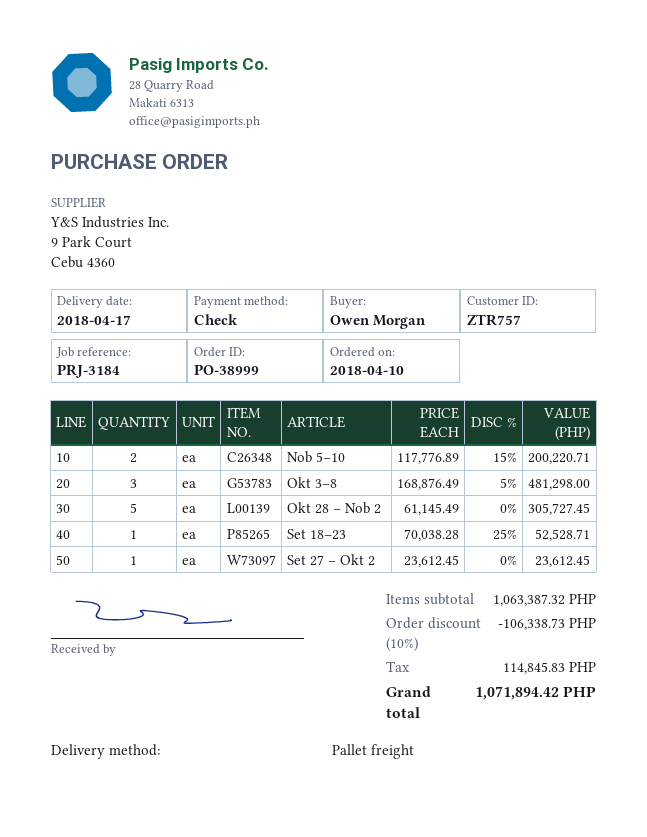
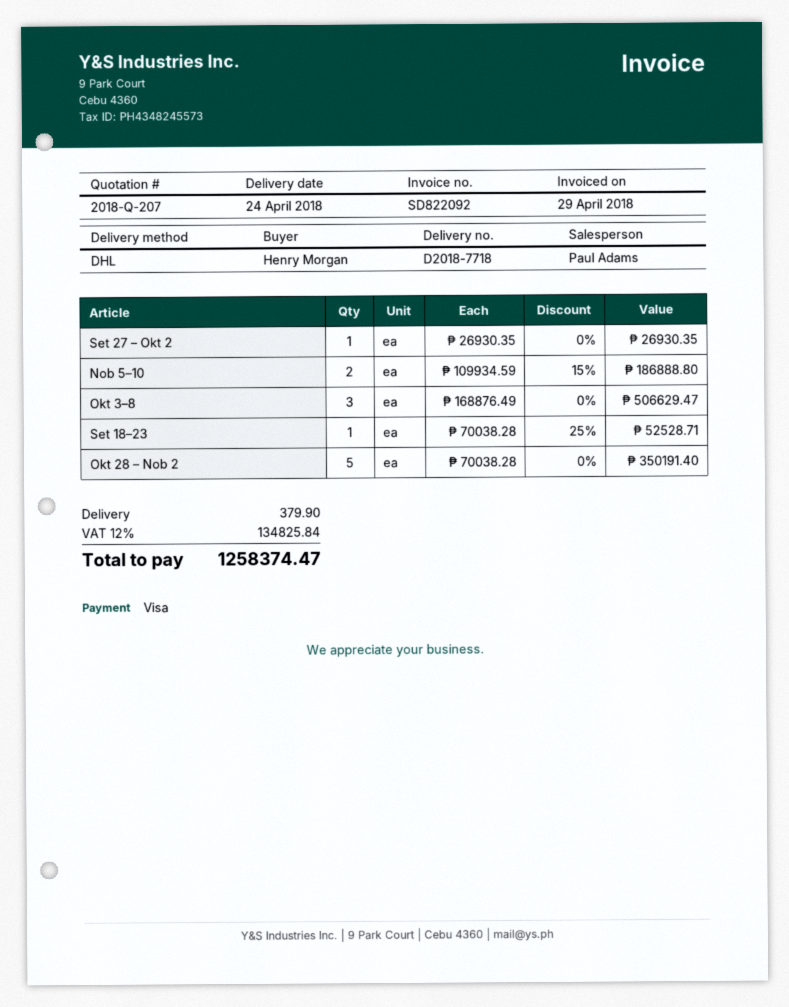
delivery date: 2018-04-17 -> 2018-04-24
ordered by: Owen Morgan -> Henry Morgan
payment method: cheque -> Visa
shipping method: pallet freight -> DHL
Nob 5–10: 2 x 117776.89 - 15% = 200220.71 -> 2 x 109934.59 - 15% = 186888.80
Okt 3–8: 3 x 168876.49 - 5% = 481298.00 -> 3 x 168876.49 = 506629.47
Okt 28 – Nob 2: 5 x 61145.49 = 305727.45 -> 5 x 70038.28 = 350191.40
Set 27 – Okt 2: 1 x 23612.45 = 23612.45 -> 1 x 26930.35 = 26930.35
discount: 10% = 106338.73 -> none
shipping: none -> 379.90
tax: 114845.83 -> 134825.84
total: 1071894.42 -> 1258374.47

